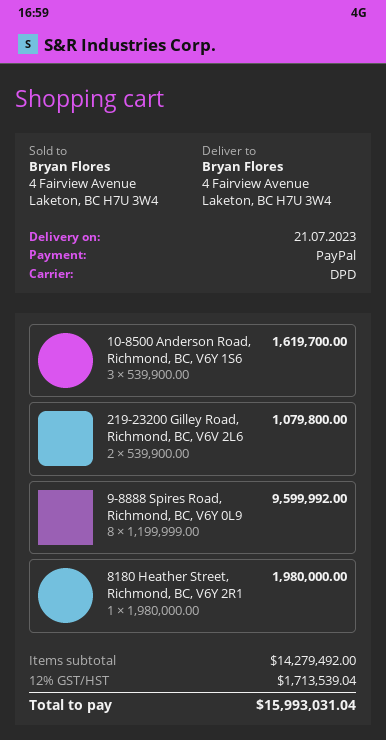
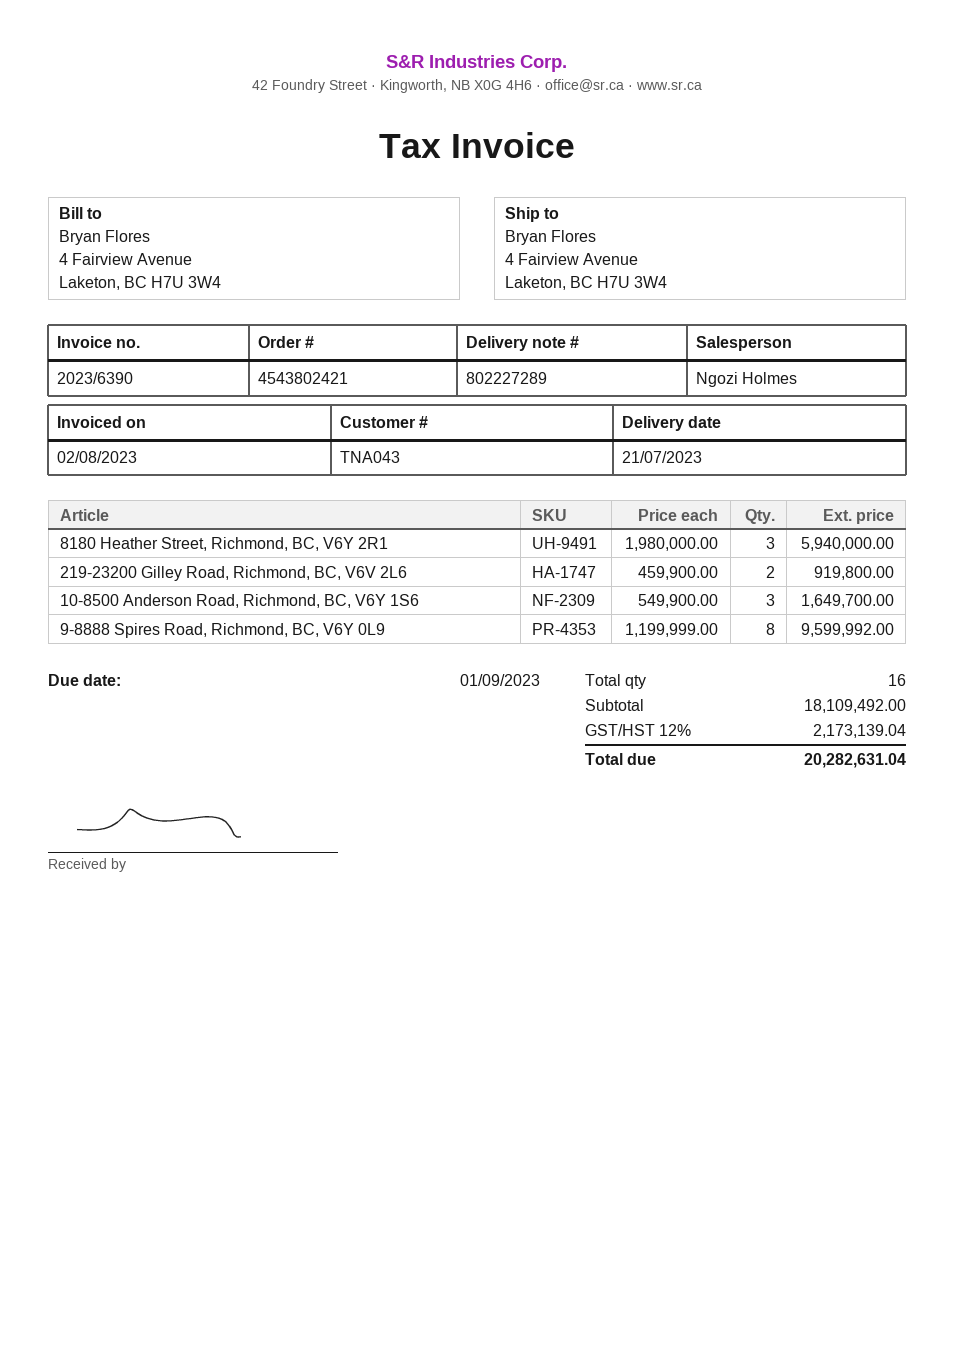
10-8500 Anderson Road, Richmond, BC, V6Y 1S6: 3 x 539900.00 = 1619700.00 -> 3 x 549900.00 = 1649700.00
219-23200 Gilley Road, Richmond, BC, V6V 2L6: 2 x 539900.00 = 1079800.00 -> 2 x 459900.00 = 919800.00
8180 Heather Street, Richmond, BC, V6Y 2R1: 1 x 1980000.00 = 1980000.00 -> 3 x 1980000.00 = 5940000.00
subtotal: 14279492.00 -> 18109492.00
tax: 12% = 1713539.04 -> 12% = 2173139.04
total: 15993031.04 -> 20282631.04

